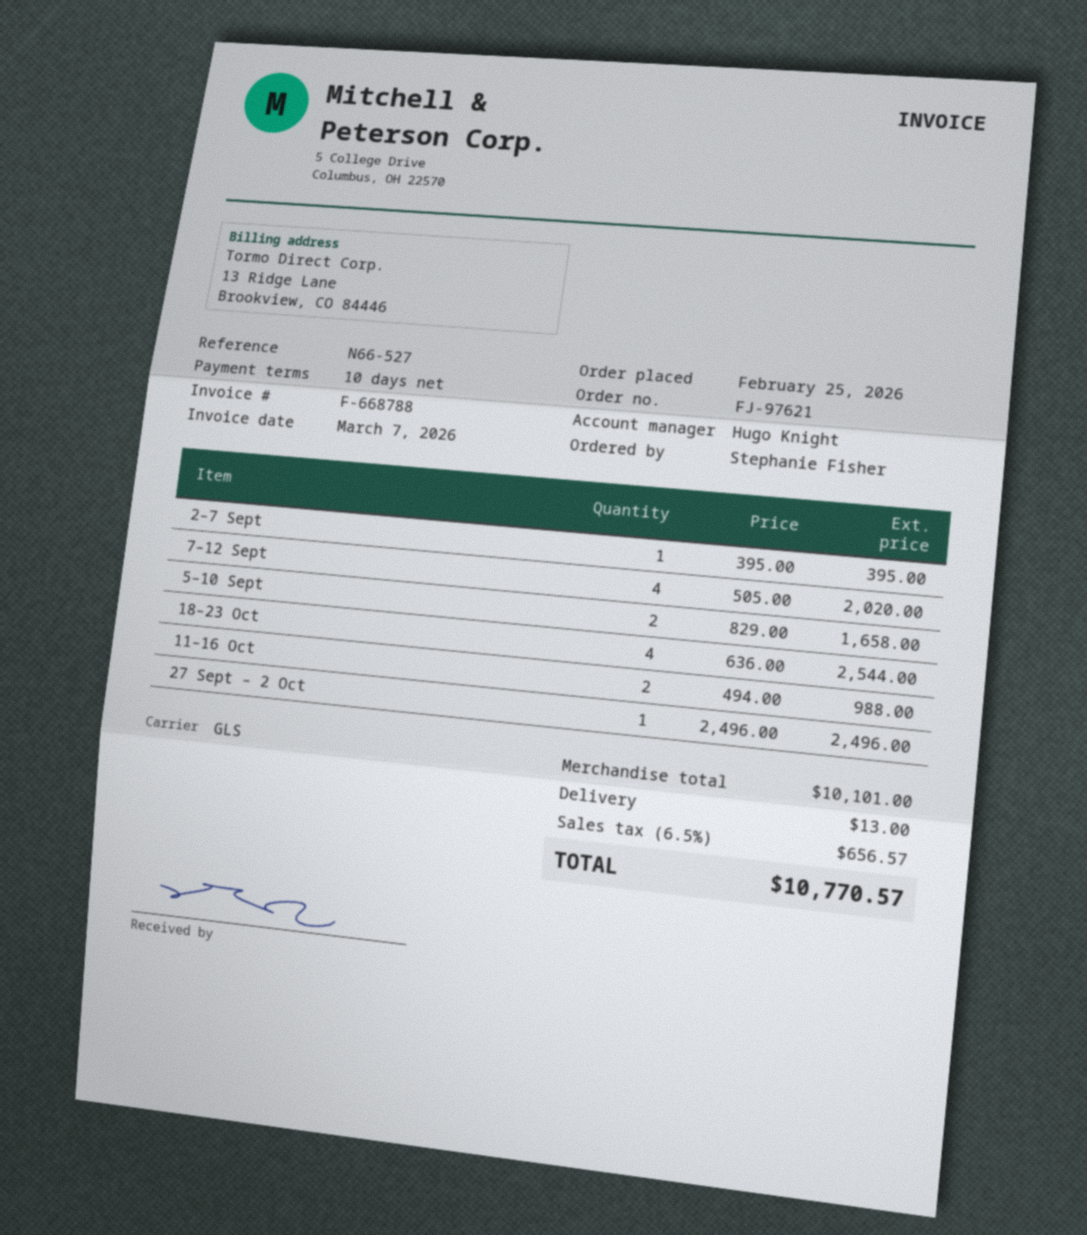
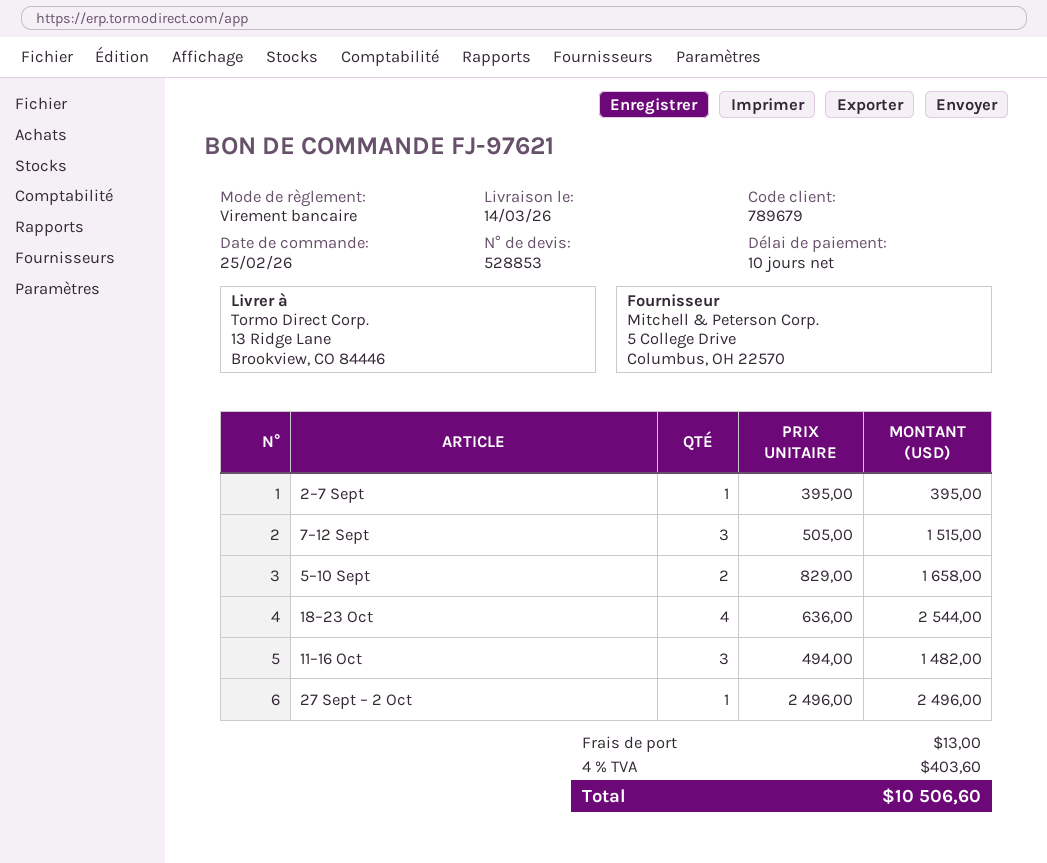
7–12 Sept: 4 x 505.00 = 2020.00 -> 3 x 505.00 = 1515.00
11–16 Oct: 2 x 494.00 = 988.00 -> 3 x 494.00 = 1482.00
tax: 6.5% = 656.57 -> 4% = 403.60
total: 10770.57 -> 10506.60

